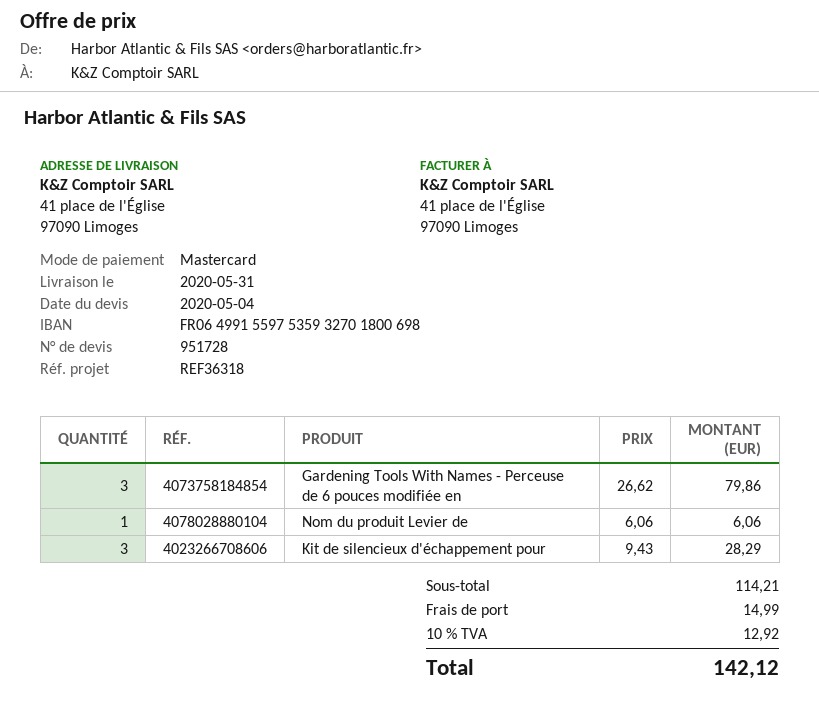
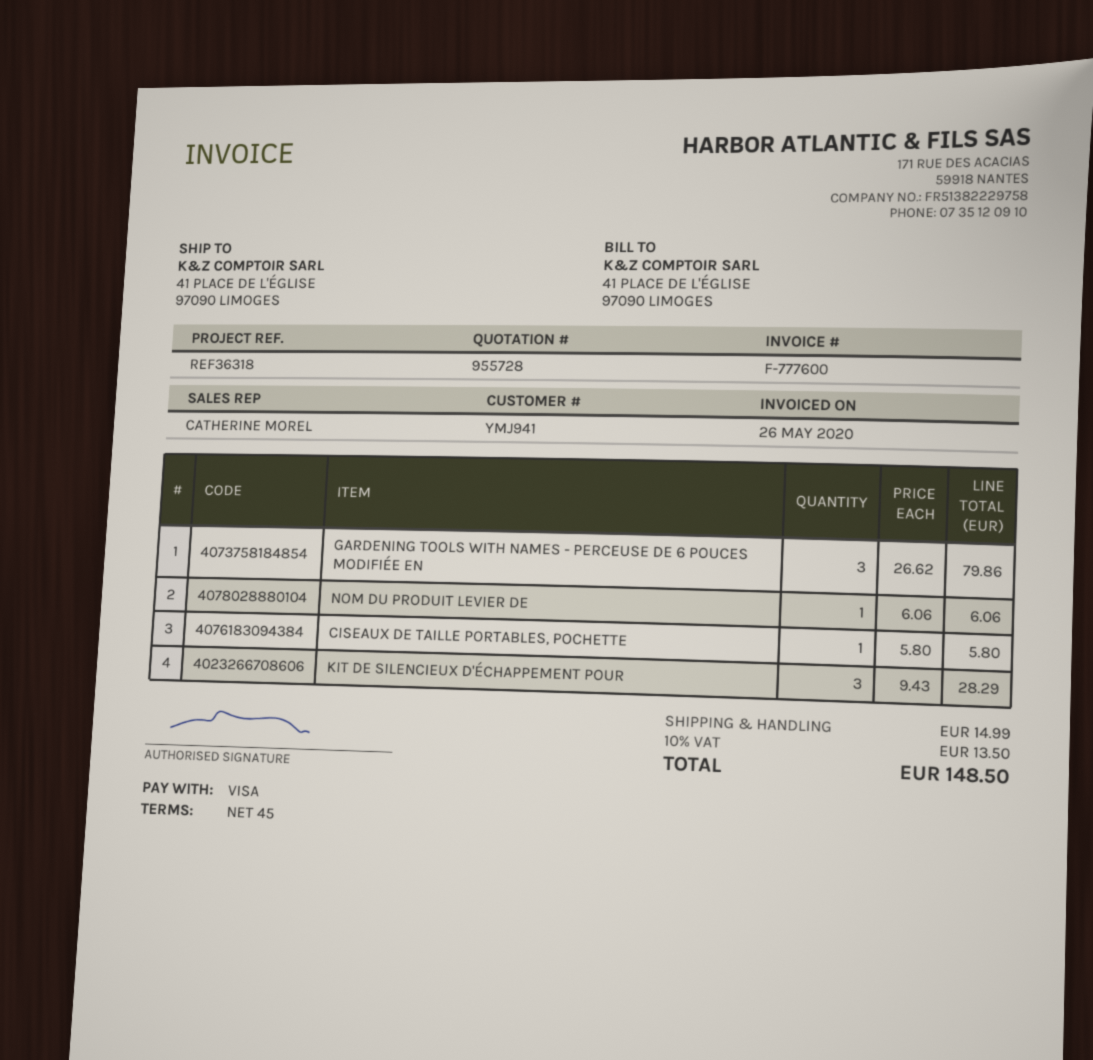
quote number: 951728 -> 955728
payment method: Mastercard -> Visa
CISEAUX DE TAILLE PORTABLES, POCHETTE: none -> 1 x 5.80 = 5.80
tax: 10% = 12.92 -> 10% = 13.50
total: 142.12 -> 148.50

